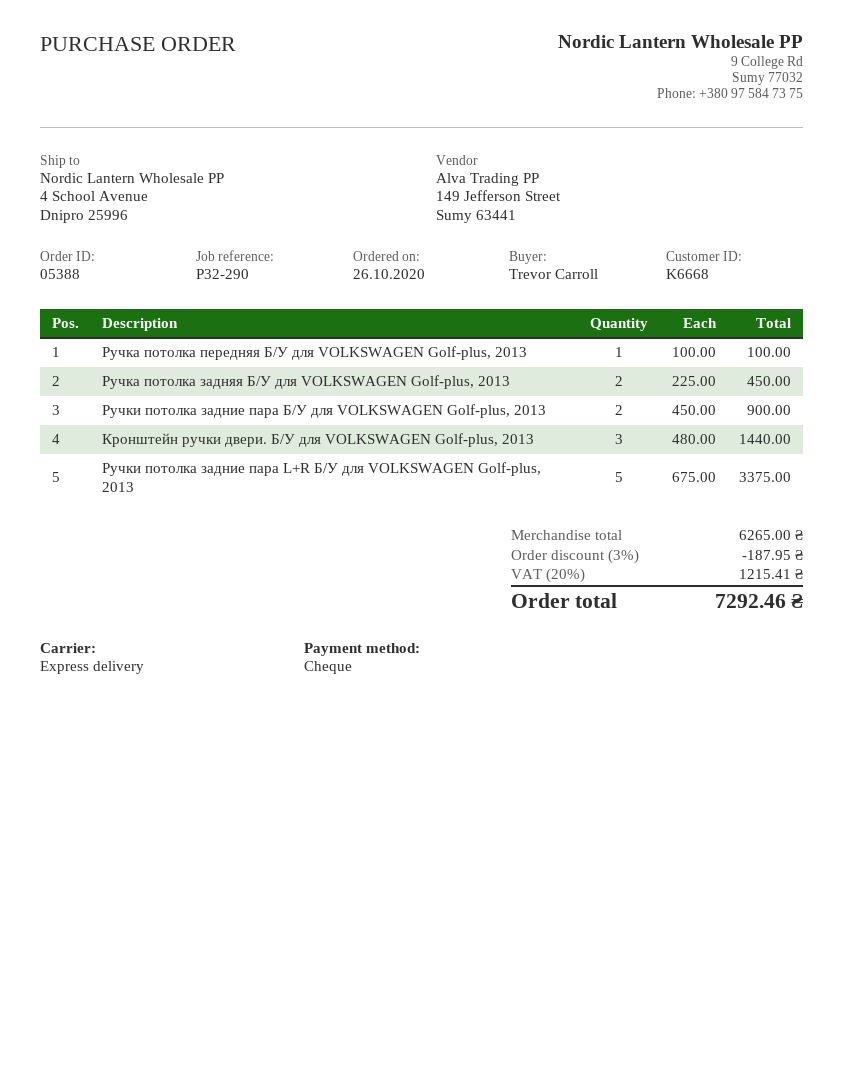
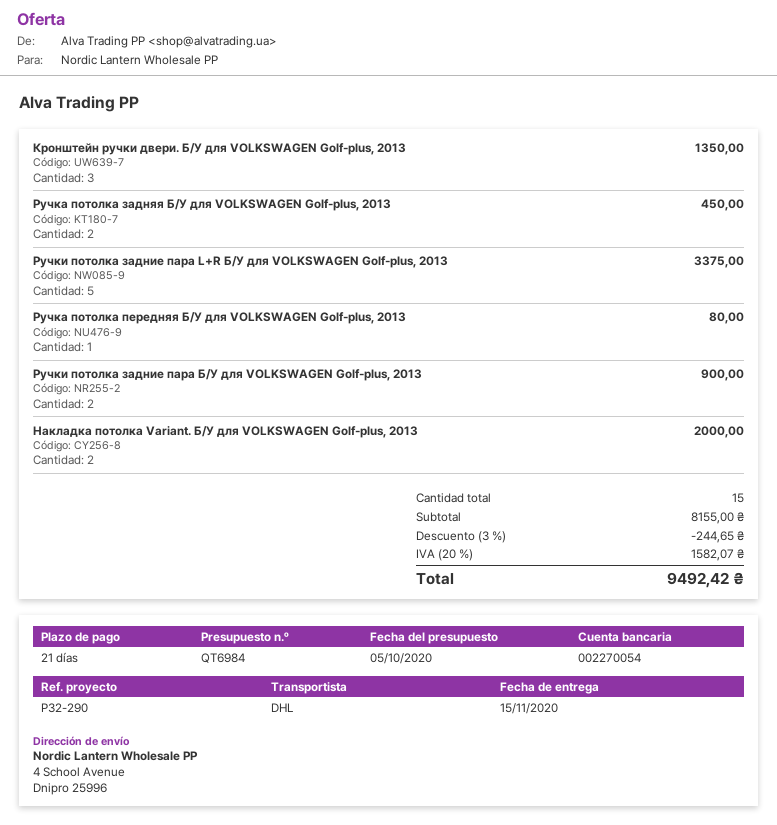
shipping method: express -> DHL
Ручка потолка передняя Б/У для VOLKSWAGEN Golf-plus, 2013: 1 for 100.00 -> 1 for 80.00
Кронштейн ручки двери. Б/У для VOLKSWAGEN Golf-plus, 2013: 3 for 1440.00 -> 3 for 1350.00
Накладка потолка Variant. Б/У для VOLKSWAGEN Golf-plus, 2013: none -> 2 for 2000.00
subtotal: 6265.00 -> 8155.00
discount: 3% = 187.95 -> 3% = 244.65
tax: 20% = 1215.41 -> 20% = 1582.07
total: 7292.46 -> 9492.42

